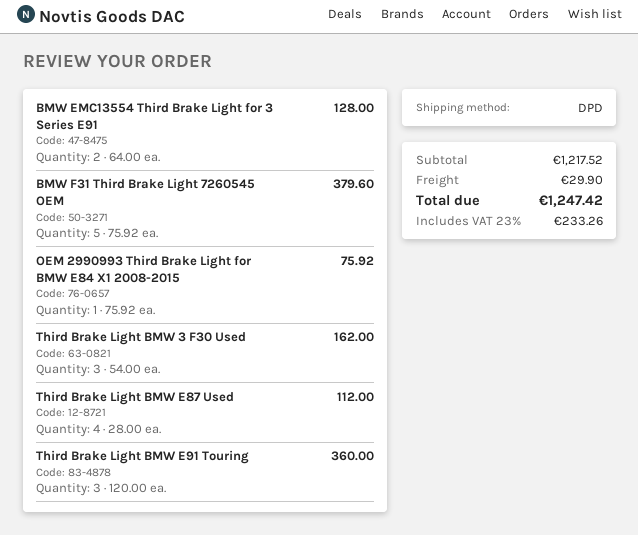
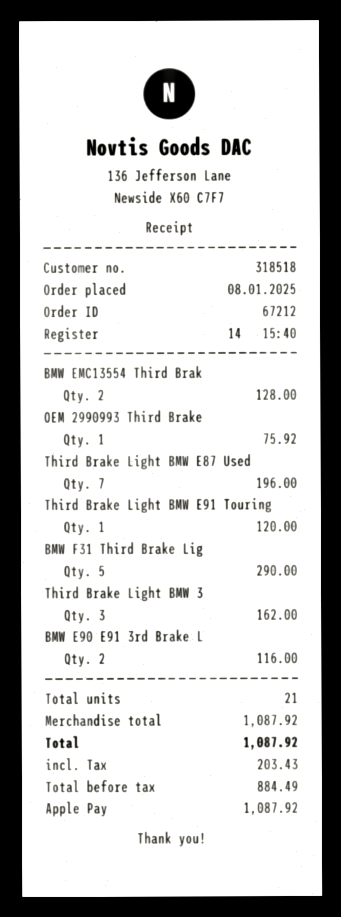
BMW F31 Third Brake Light 7260545 OEM: 5 for 379.60 -> 5 for 290.00
Third Brake Light BMW E87 Used: 4 for 112.00 -> 7 for 196.00
Third Brake Light BMW E91 Touring: 3 for 360.00 -> 1 for 120.00
BMW E90 E91 3rd Brake L: none -> 2 for 116.00
subtotal: 1217.52 -> 1087.92
shipping: 29.90 -> none
tax: 233.26 -> 203.43
total: 1247.42 -> 1087.92

